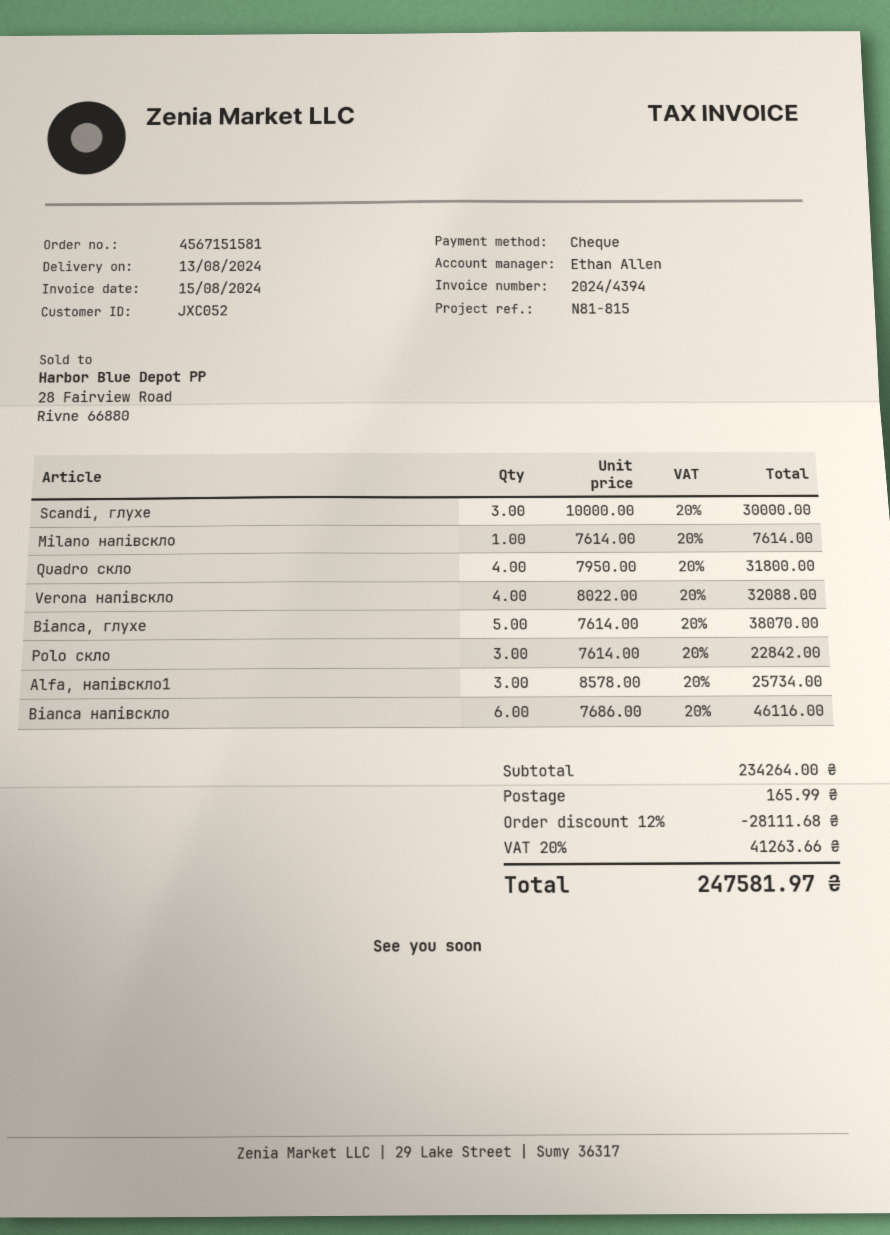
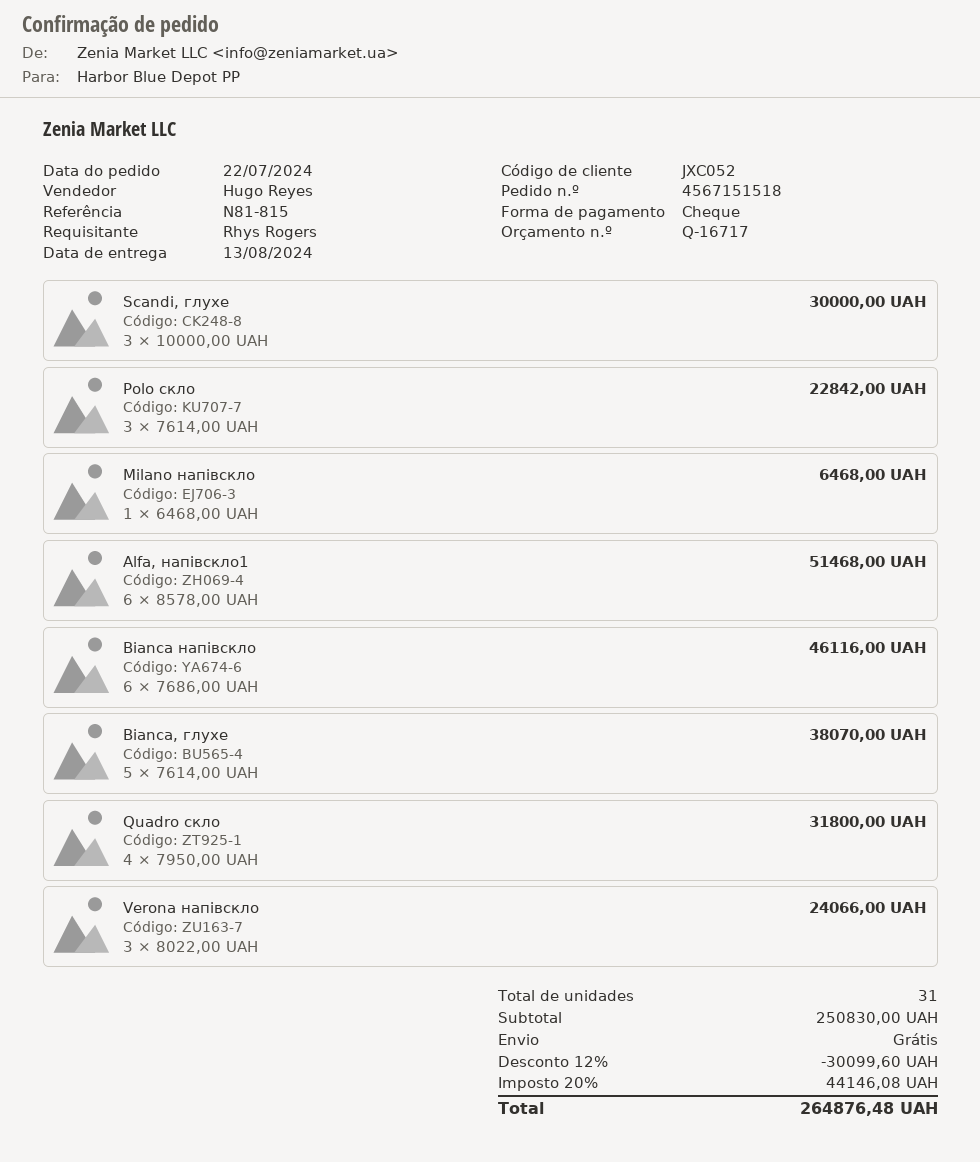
order number: 4567151581 -> 4567151518
sales rep: Ethan Allen -> Hugo Reyes
Milano напівскло: 1 x 7614.00 = 7614.00 -> 1 x 6468.00 = 6468.00
Verona напівскло: 4 x 8022.00 = 32088.00 -> 3 x 8022.00 = 24066.00
Alfa, напівскло1: 3 x 8578.00 = 25734.00 -> 6 x 8578.00 = 51468.00
subtotal: 234264.00 -> 250830.00
discount: 12% = 28111.68 -> 12% = 30099.60
shipping: 165.99 -> 0.00
tax: 20% = 41263.66 -> 20% = 44146.08
total: 247581.97 -> 264876.48

